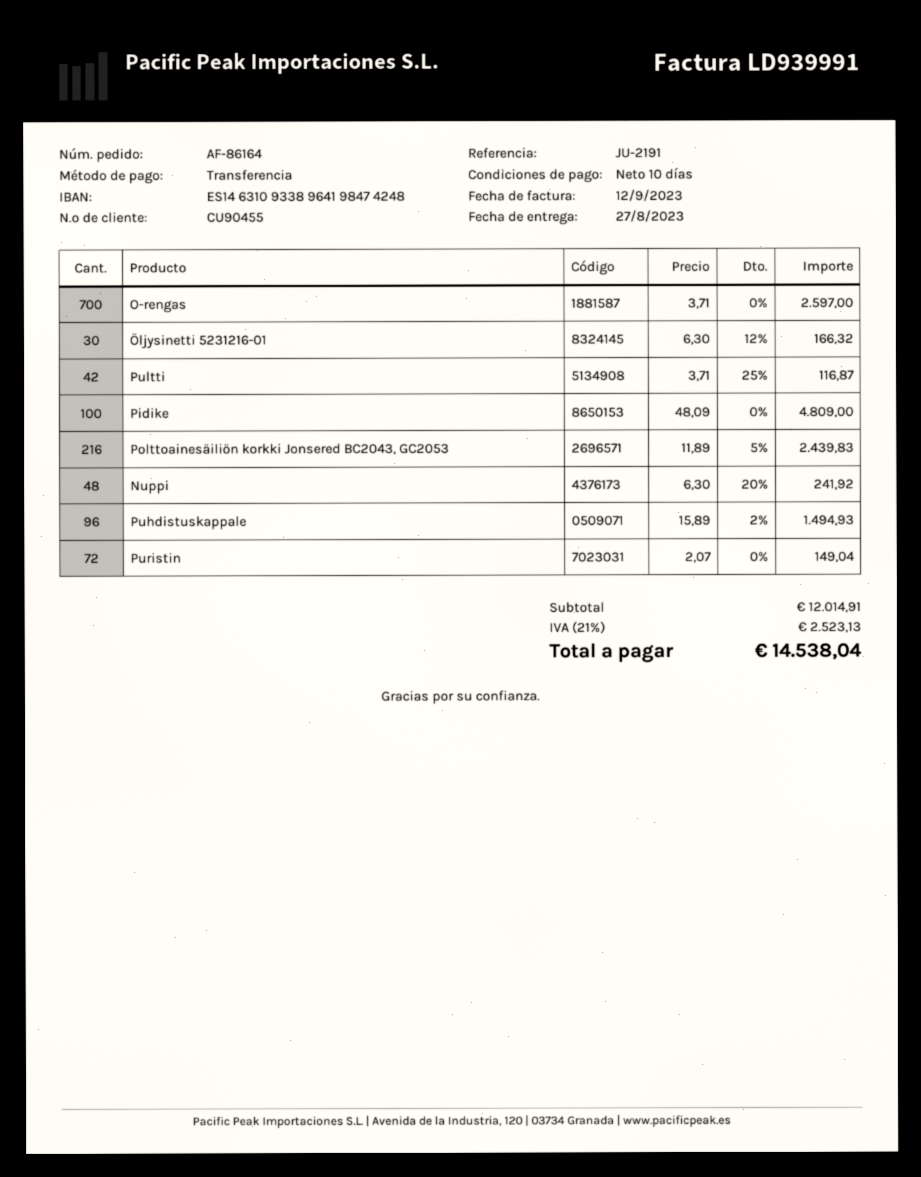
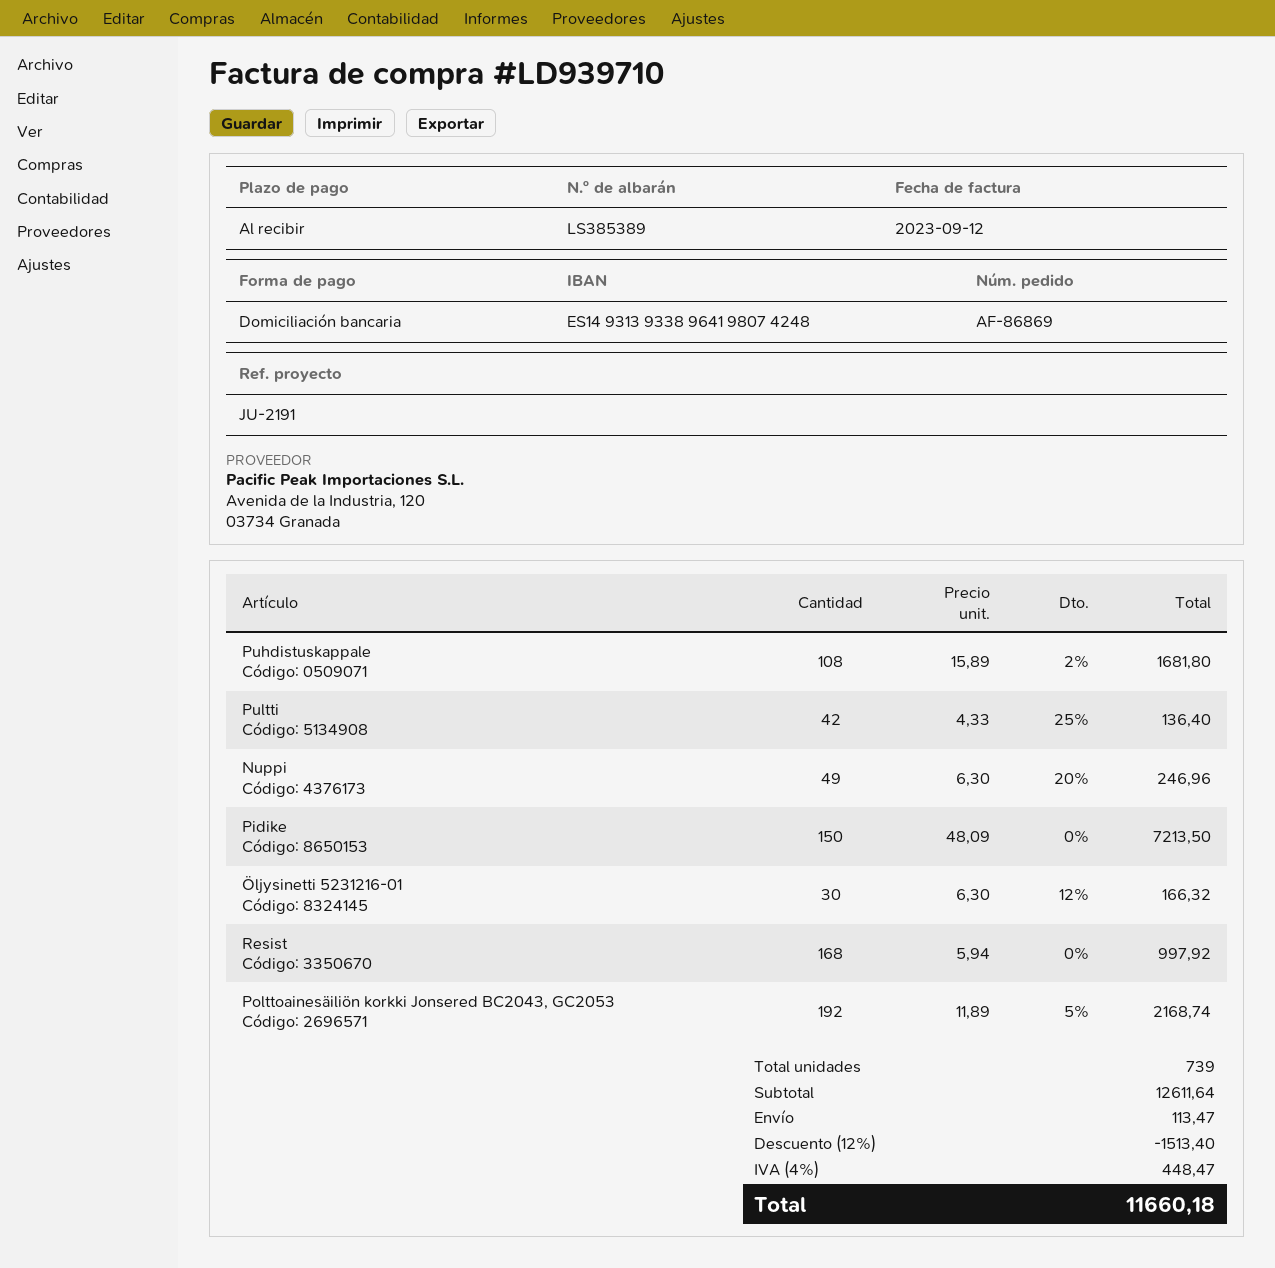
order number: AF-86164 -> AF-86869
invoice number: LD939991 -> LD939710
payment terms: 10 days -> on receipt
payment method: bank transfer -> direct debit
bank account: ES1463109338964198474248 -> ES1493139338964198074248
O-rengas: 700 x 3.71 = 2597.00 -> none
Pultti: 42 x 3.71 - 25% = 116.87 -> 42 x 4.33 - 25% = 136.40
Pidike: 100 x 48.09 = 4809.00 -> 150 x 48.09 = 7213.50
Polttoainesäiliön korkki Jonsered BC2043, GC2053: 216 x 11.89 - 5% = 2439.83 -> 192 x 11.89 - 5% = 2168.74
Nuppi: 48 x 6.30 - 20% = 241.92 -> 49 x 6.30 - 20% = 246.96
Puhdistuskappale: 96 x 15.89 - 2% = 1494.93 -> 108 x 15.89 - 2% = 1681.80
Puristin: 72 x 2.07 = 149.04 -> none
Resist: none -> 168 x 5.94 = 997.92
subtotal: 12014.91 -> 12611.64
discount: none -> 12% = 1513.40
shipping: none -> 113.47
tax: 21% = 2523.13 -> 4% = 448.47
total: 14538.04 -> 11660.18

